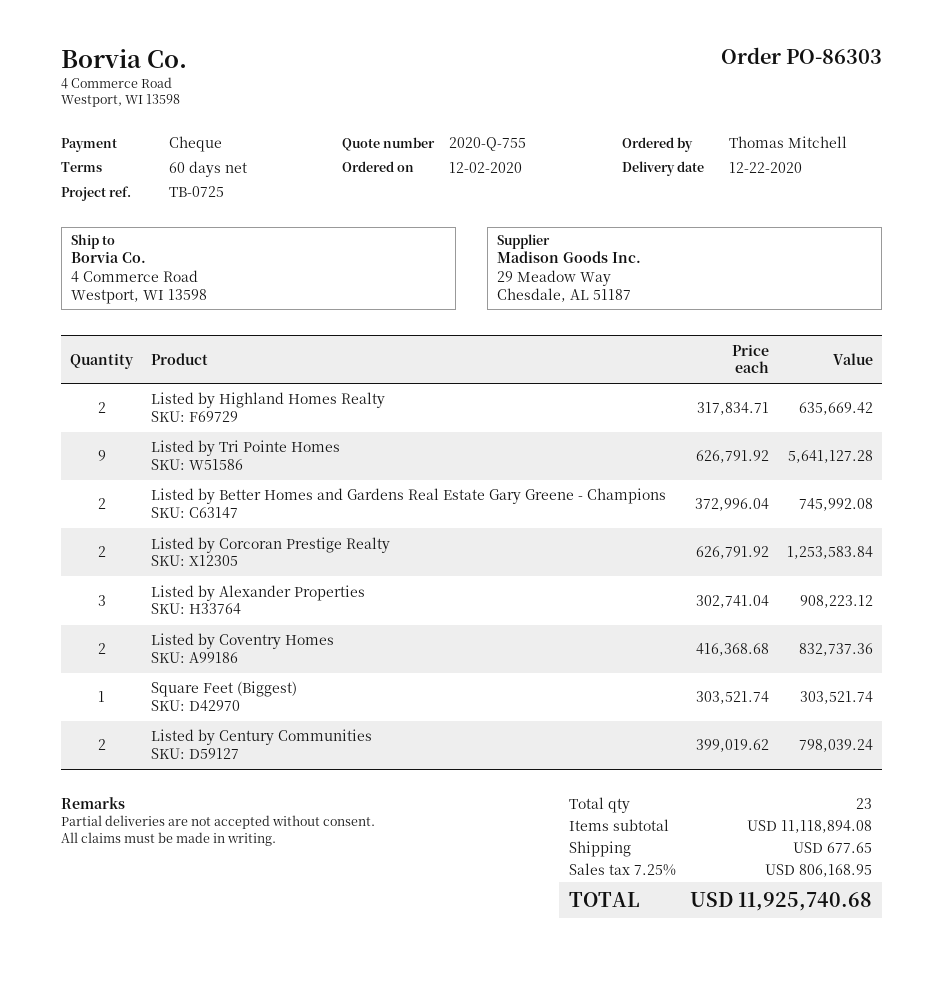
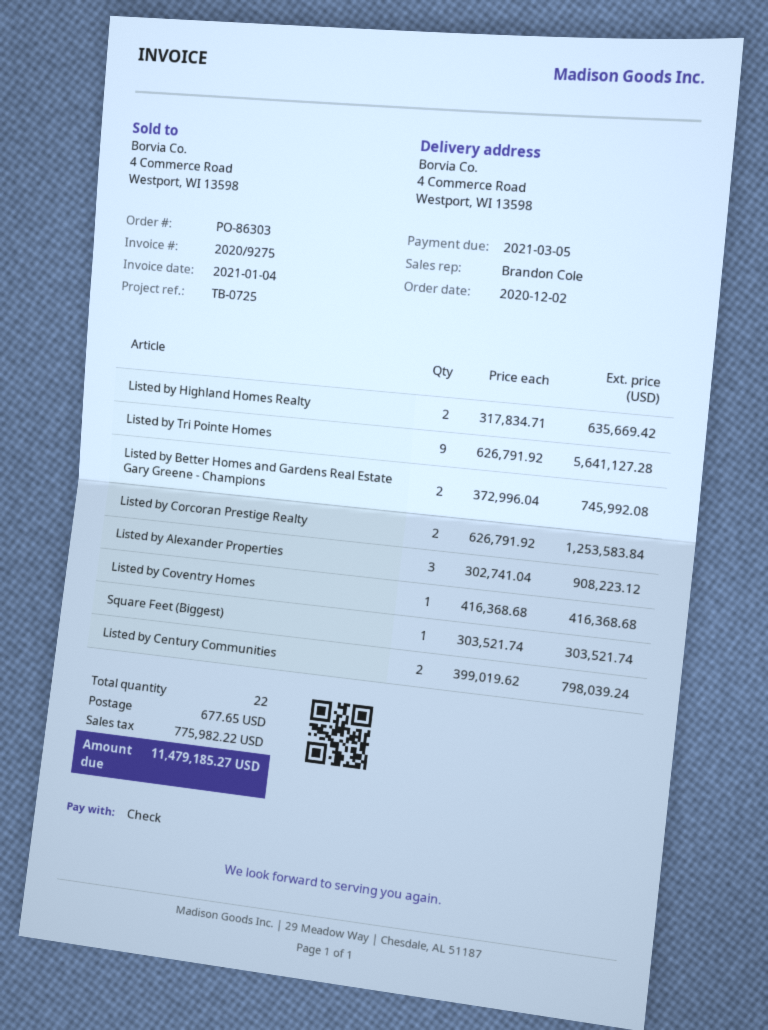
Listed by Coventry Homes: 2 x 416368.68 = 832737.36 -> 1 x 416368.68 = 416368.68
total quantity: 23 -> 22
tax: 806168.95 -> 775982.22
total: 11925740.68 -> 11479185.27

